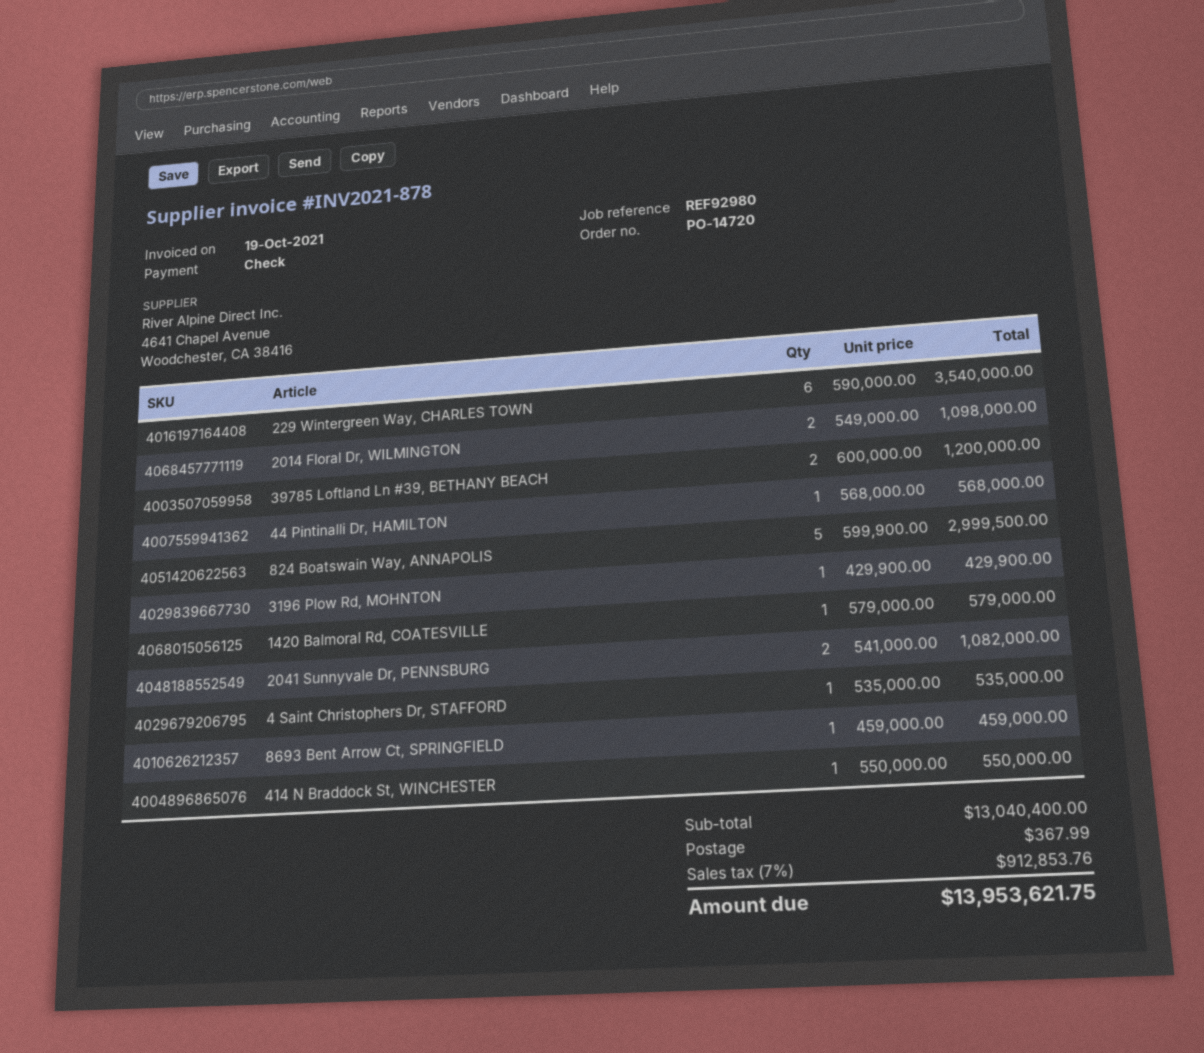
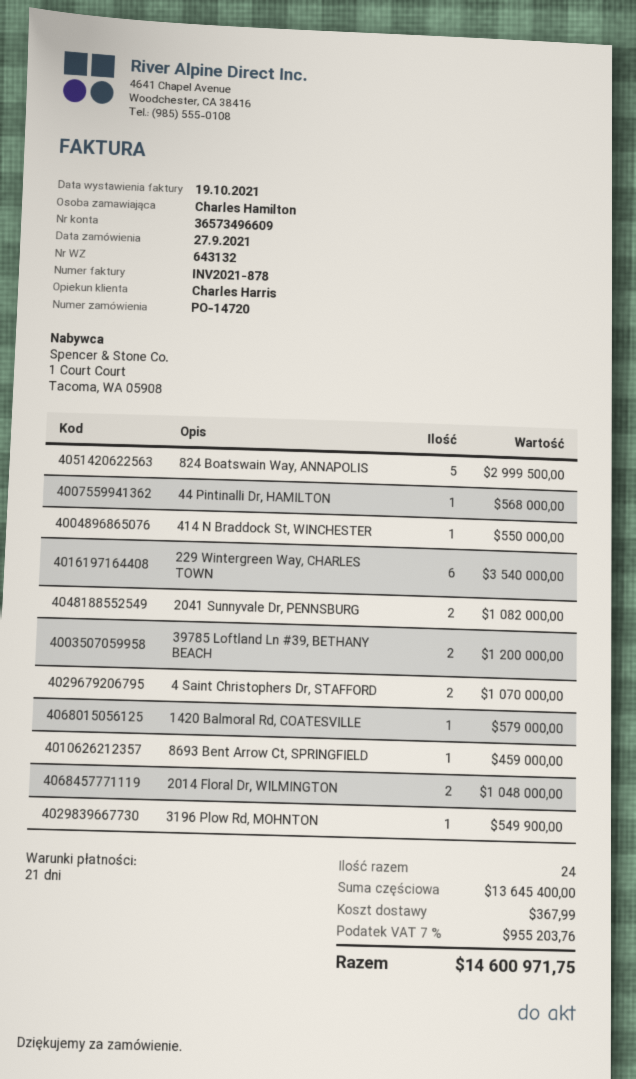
2014 Floral Dr, WILMINGTON: 2 for 1098000.00 -> 2 for 1048000.00
3196 Plow Rd, MOHNTON: 1 for 429900.00 -> 1 for 549900.00
4 Saint Christophers Dr, STAFFORD: 1 for 535000.00 -> 2 for 1070000.00
subtotal: 13040400.00 -> 13645400.00
tax: 7% = 912853.76 -> 7% = 955203.76
total: 13953621.75 -> 14600971.75

